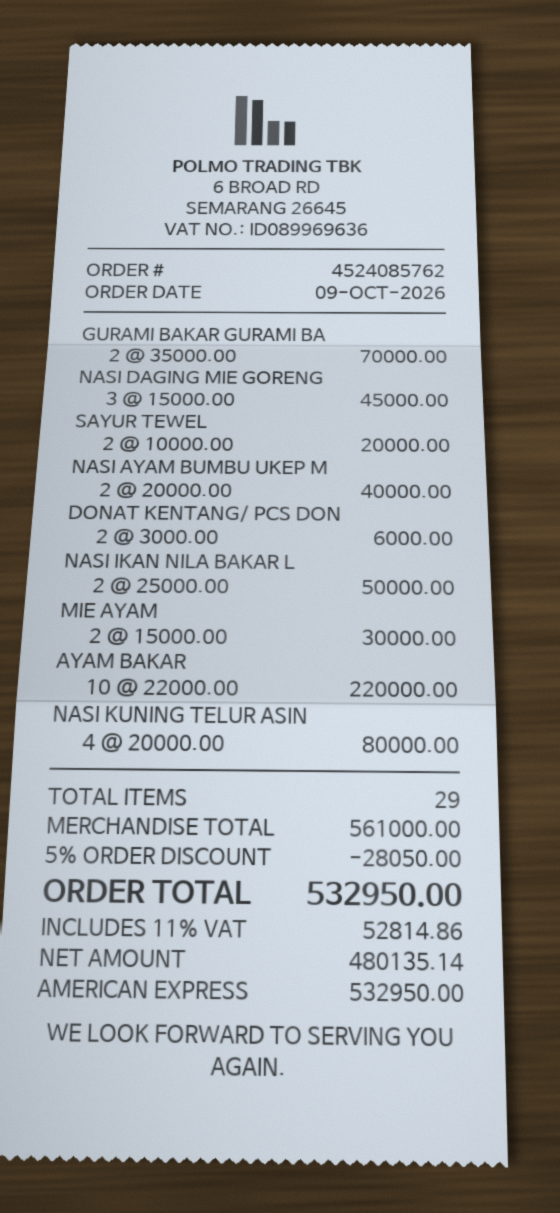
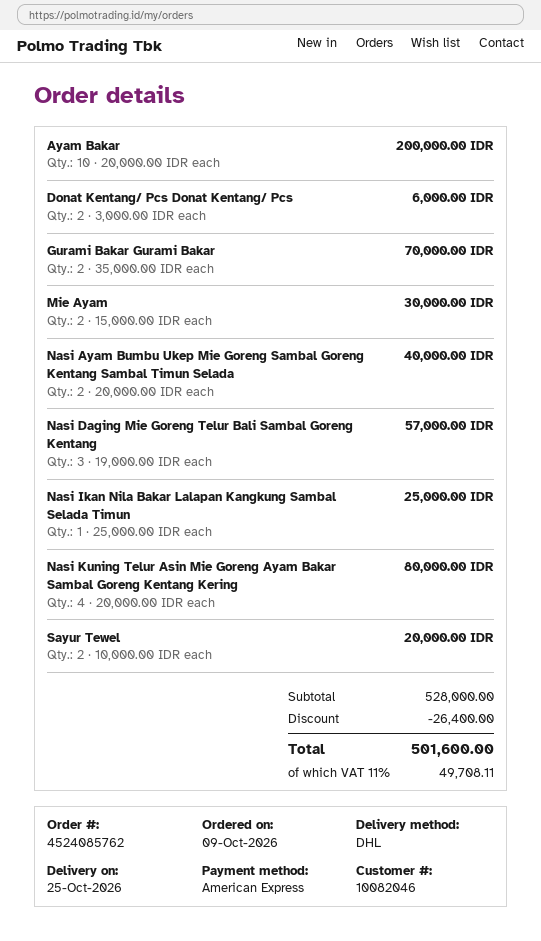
NASI DAGING MIE GORENG: 3 x 15000.00 = 45000.00 -> 3 x 19000.00 = 57000.00
NASI IKAN NILA BAKAR L: 2 x 25000.00 = 50000.00 -> 1 x 25000.00 = 25000.00
AYAM BAKAR: 10 x 22000.00 = 220000.00 -> 10 x 20000.00 = 200000.00
subtotal: 561000.00 -> 528000.00
discount: 28050.00 -> 26400.00
tax: 11% = 52814.86 -> 11% = 49708.11
total: 532950.00 -> 501600.00

